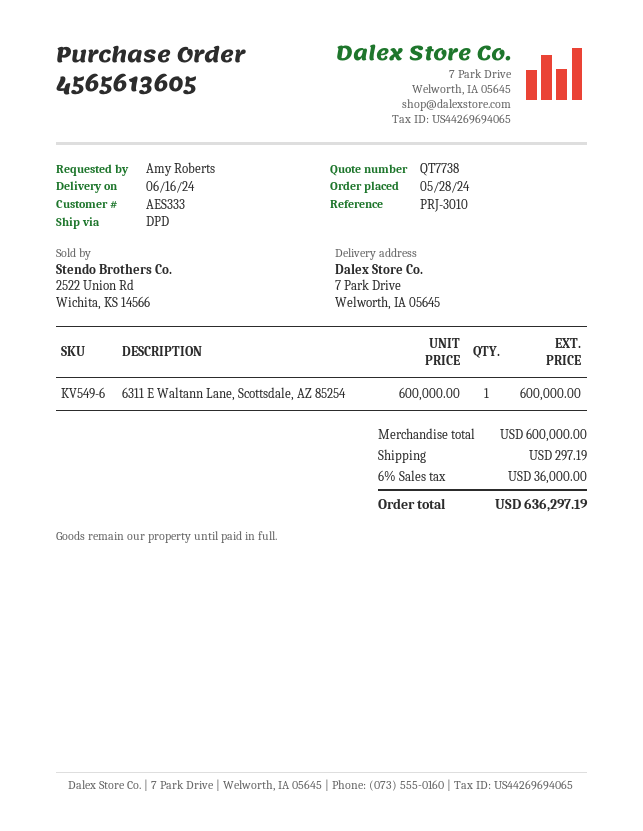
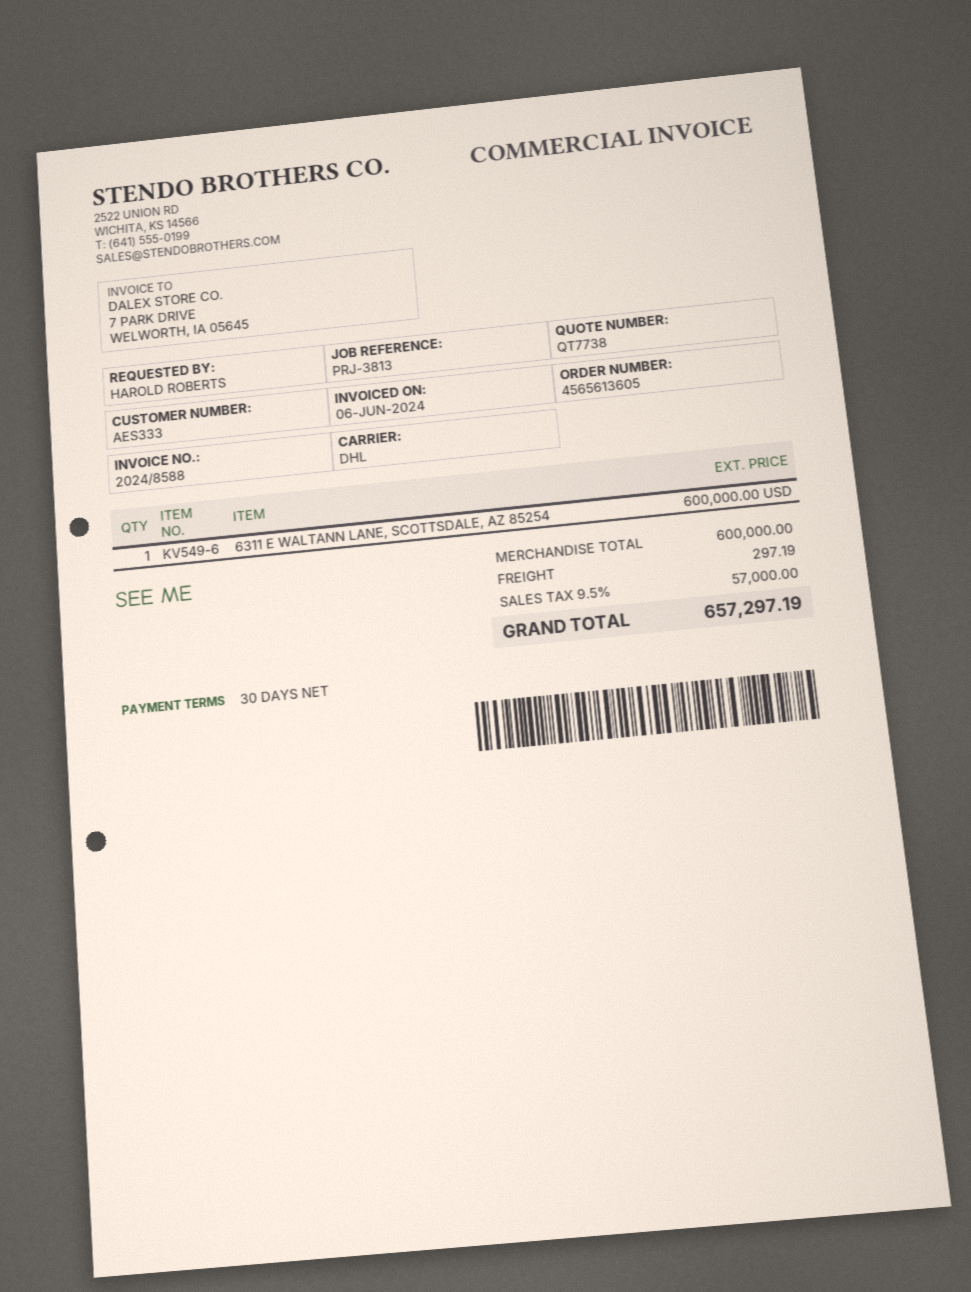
reference: PRJ-3010 -> PRJ-3813
ordered by: Amy Roberts -> HAROLD ROBERTS
shipping method: DPD -> DHL
tax: 6% = 36000.00 -> 9.5% = 57000.00
total: 636297.19 -> 657297.19

